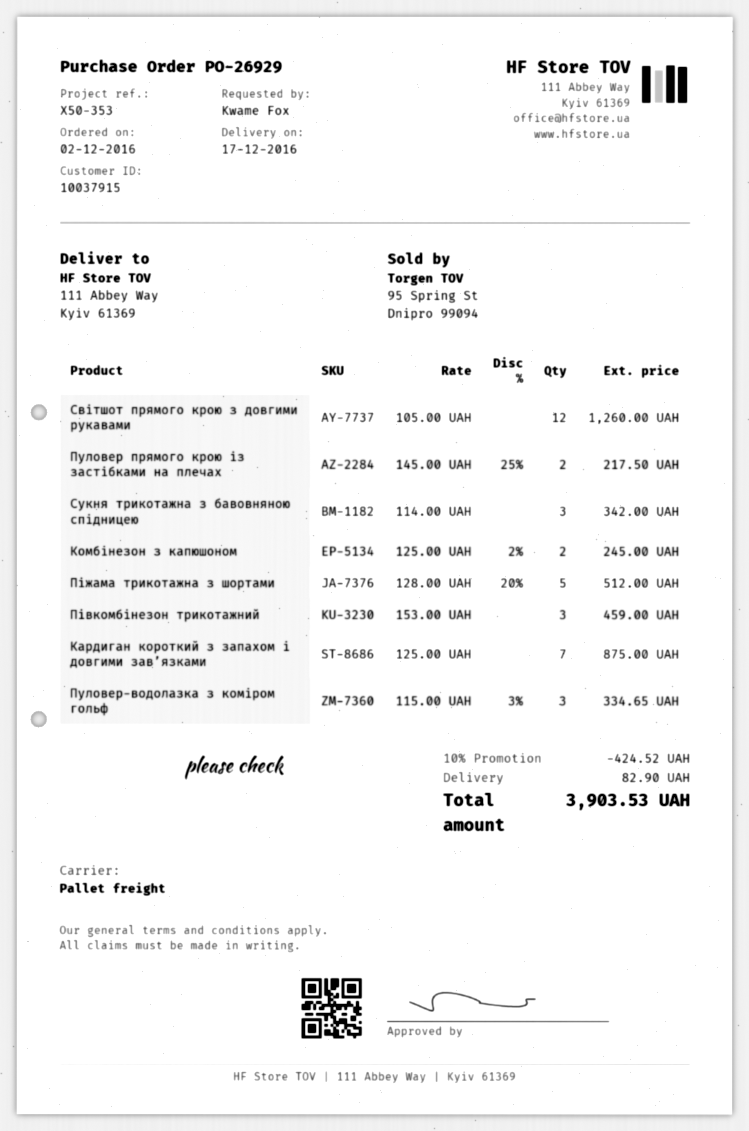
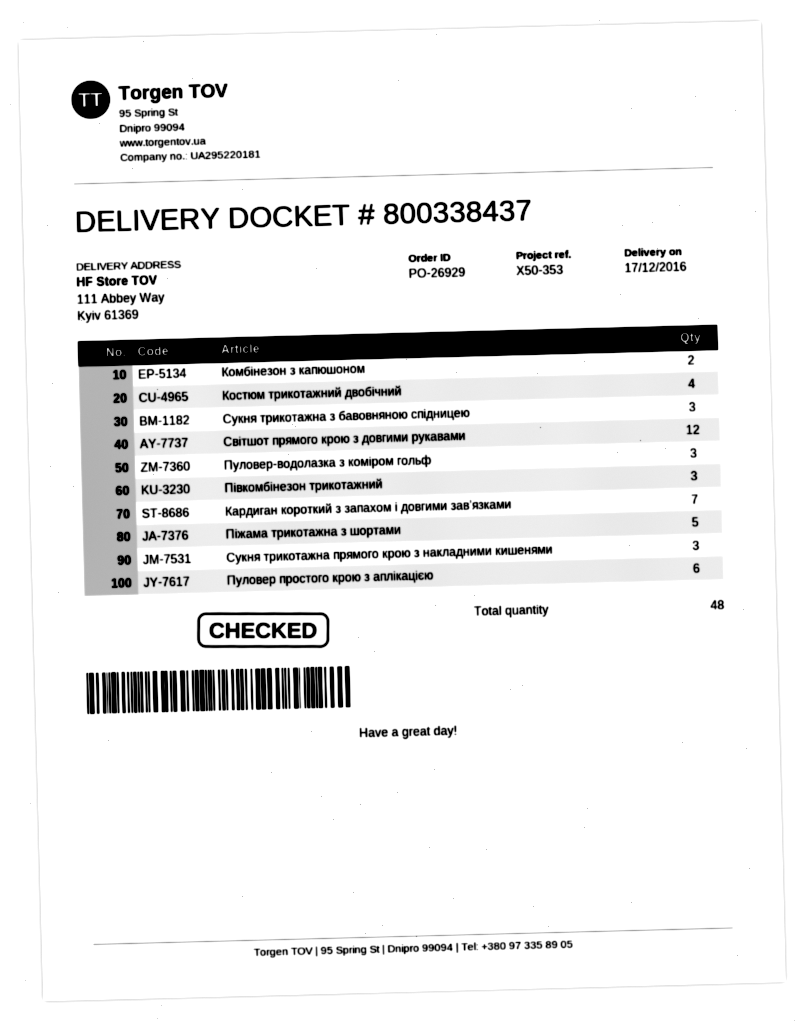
Пуловер прямого крою із застібками на плечах: 2 -> none
Костюм трикотажний двобічний: none -> 4
Сукня трикотажна прямого крою з накладними кишенями: none -> 3
Пуловер простого крою з аплікацією: none -> 6

